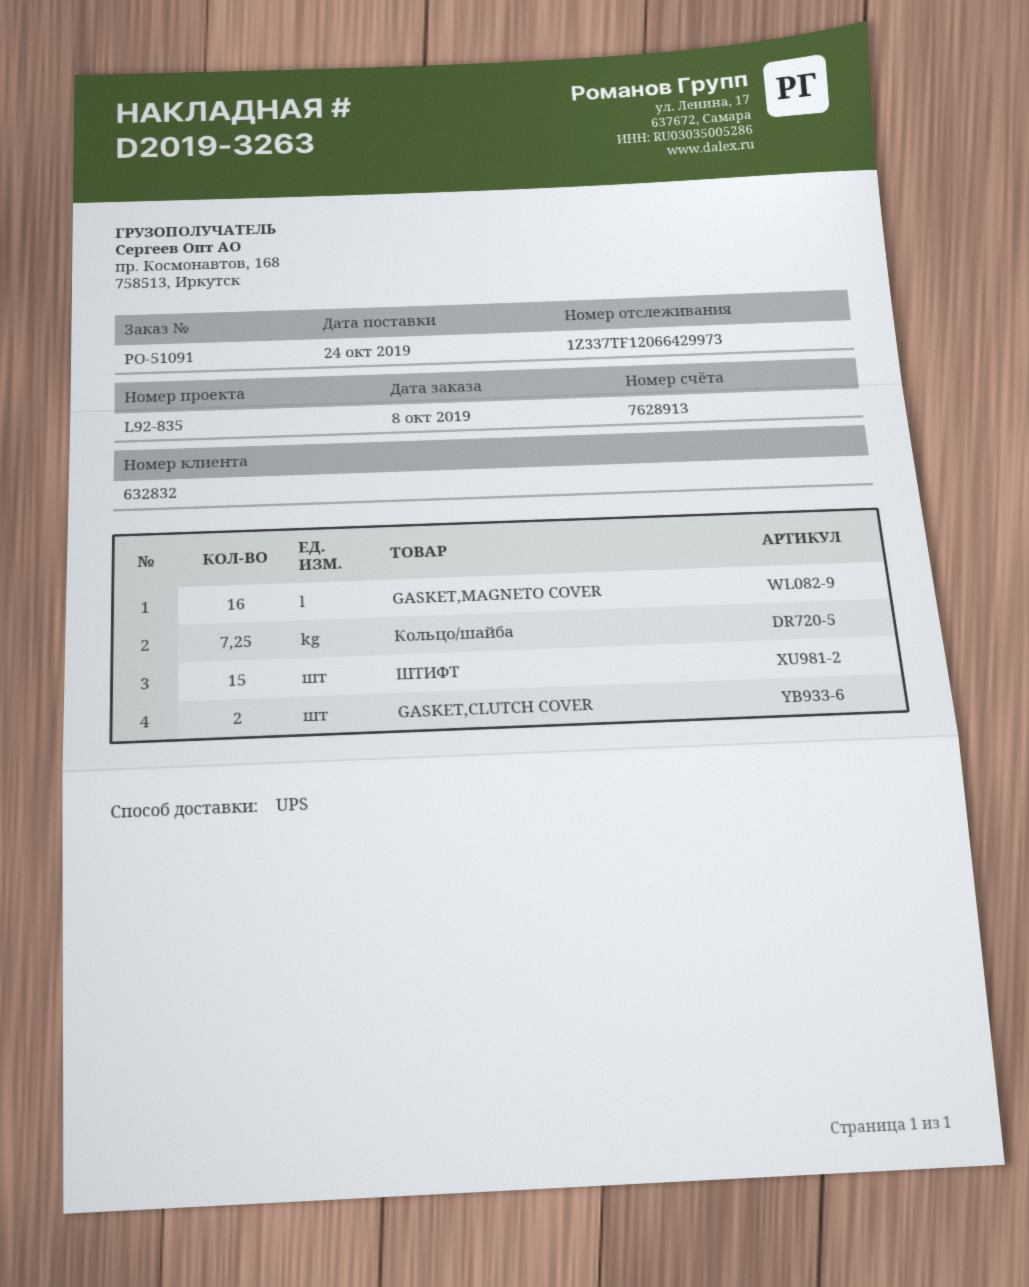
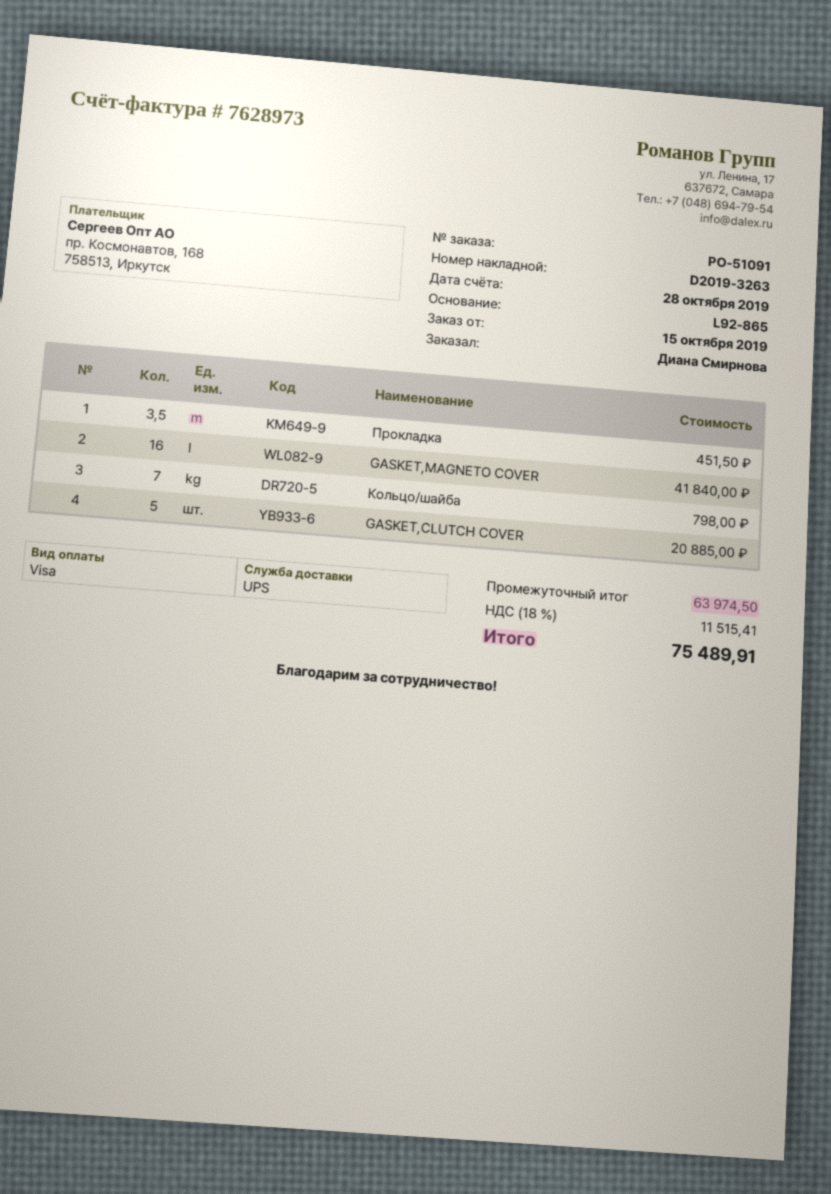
order date: 2019-10-08 -> 2019-10-15
invoice number: 7628913 -> 7628973
reference: L92-835 -> L92-865
Кольцо/шайба: 7.25 -> 7
ШТИФТ: 15 -> none
GASKET,CLUTCH COVER: 2 -> 5
Прокладка: none -> 3.5

